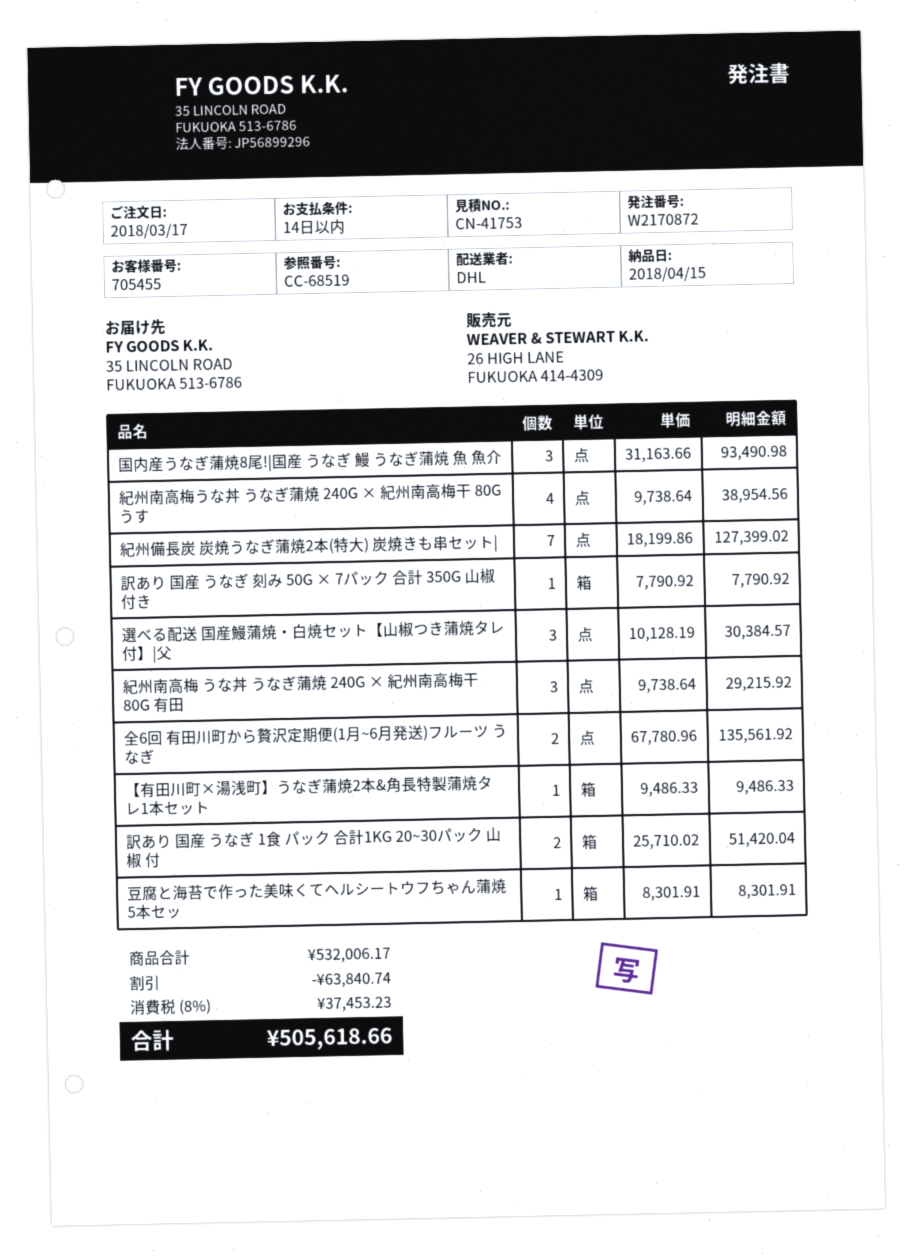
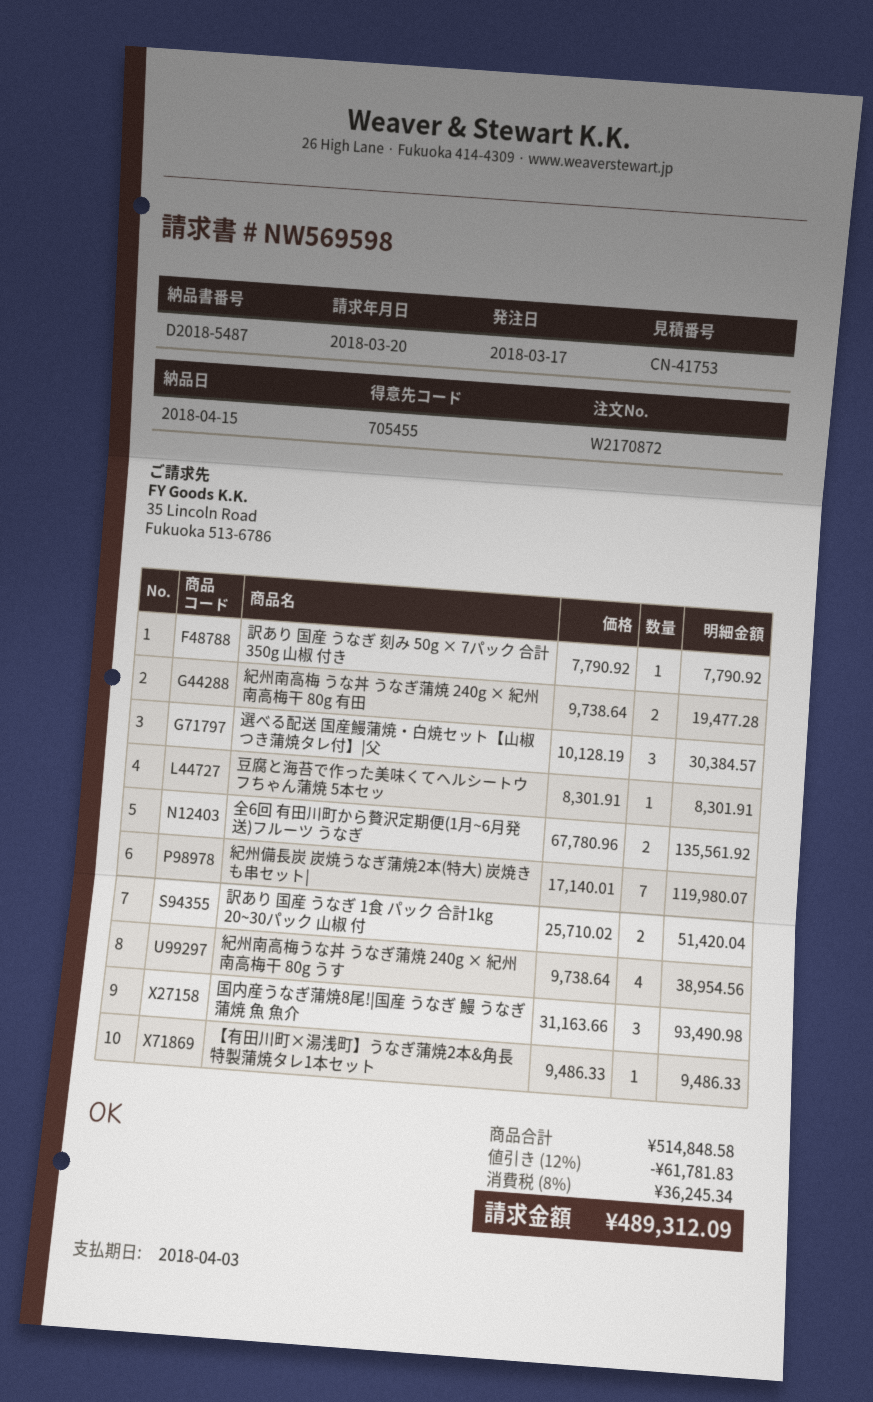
紀州備長炭 炭焼うなぎ蒲焼2本(特大) 炭焼きも串セット|: 7 x 18199.86 = 127399.02 -> 7 x 17140.01 = 119980.07
紀州南高梅 うな丼 うなぎ蒲焼 240G × 紀州南高梅干 80G 有田: 3 x 9738.64 = 29215.92 -> 2 x 9738.64 = 19477.28
subtotal: 532006.17 -> 514848.58
discount: 63840.74 -> 61781.83
tax: 8% = 37453.23 -> 8% = 36245.34
total: 505618.66 -> 489312.09

